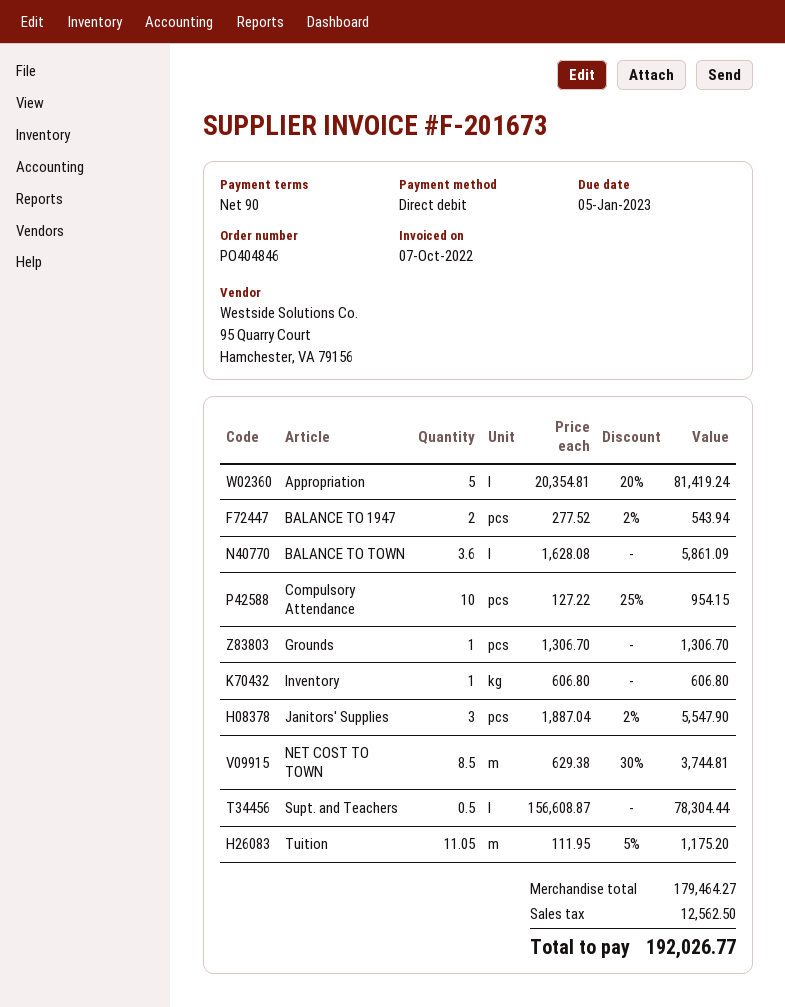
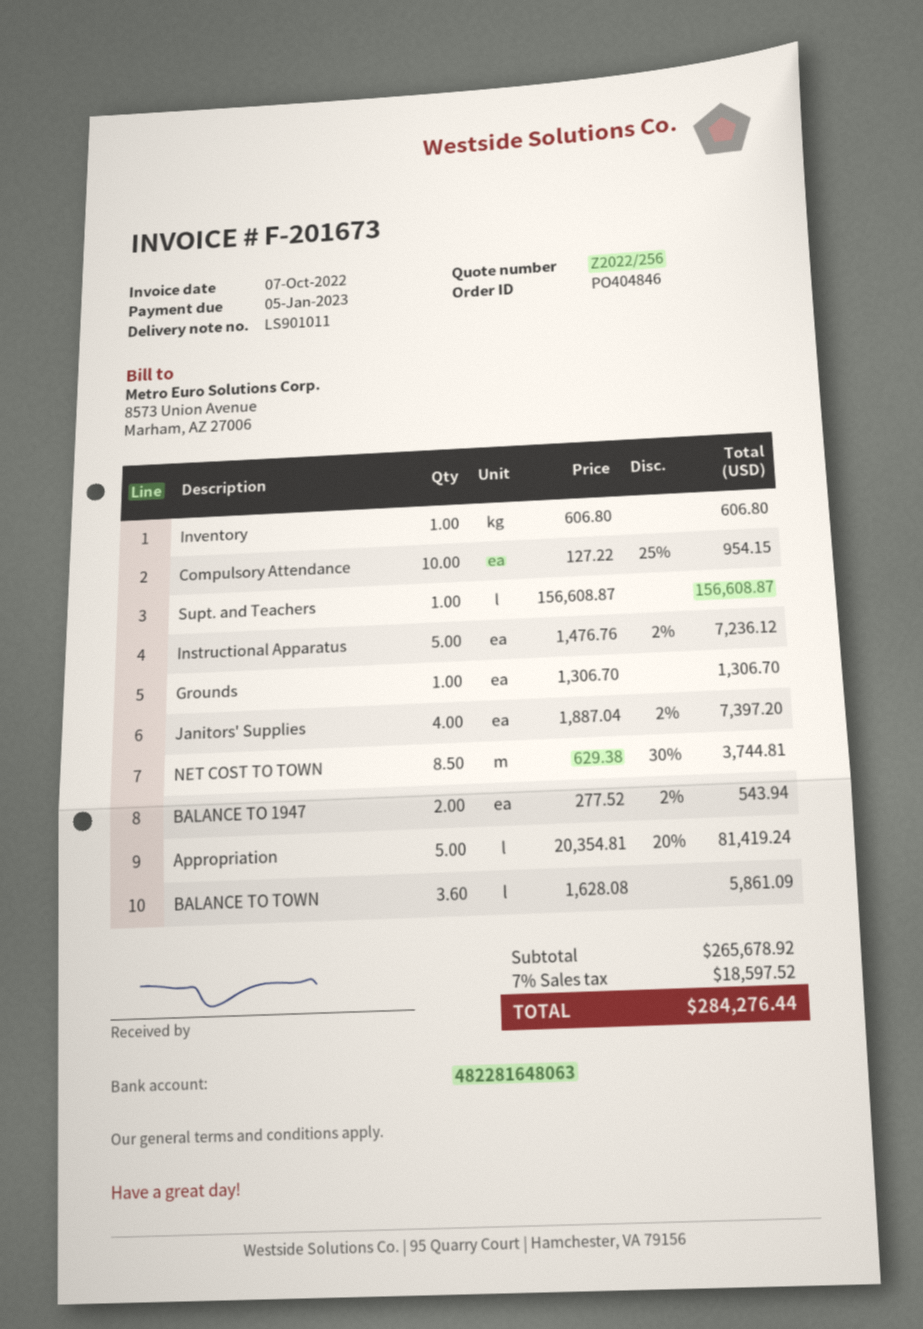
Janitors' Supplies: 3 x 1887.04 - 2% = 5547.90 -> 4 x 1887.04 - 2% = 7397.20
Supt. and Teachers: 0.5 x 156608.87 = 78304.44 -> 1 x 156608.87 = 156608.87
Tuition: 11.05 x 111.95 - 5% = 1175.20 -> none
Instructional Apparatus: none -> 5 x 1476.76 - 2% = 7236.12
subtotal: 179464.27 -> 265678.92
tax: 12562.50 -> 18597.52
total: 192026.77 -> 284276.44

